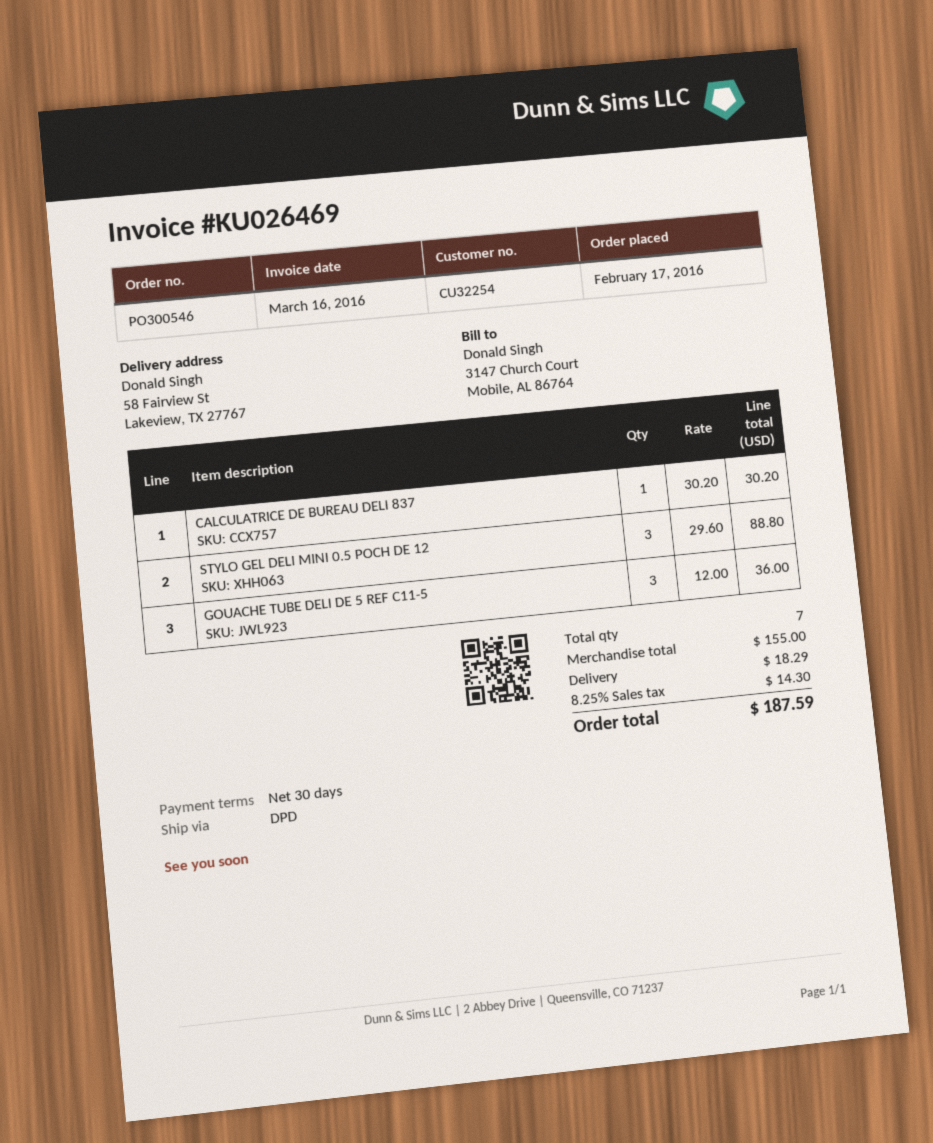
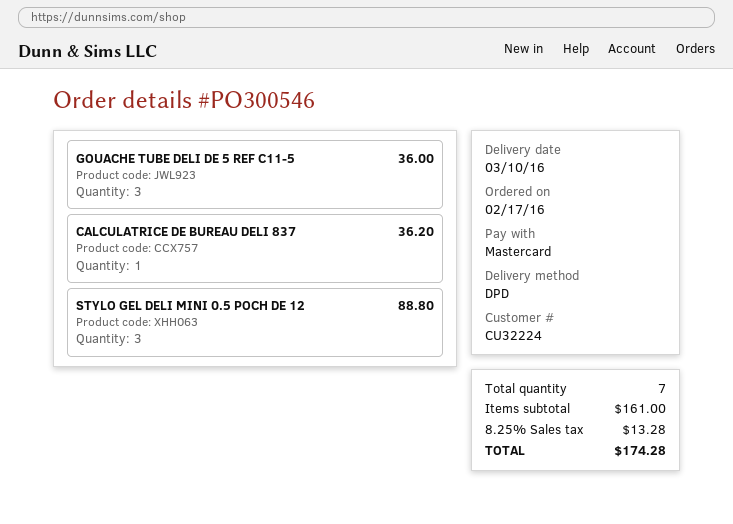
customer number: CU32254 -> CU32224
CALCULATRICE DE BUREAU DELI 837: 1 for 30.20 -> 1 for 36.20
subtotal: 155.00 -> 161.00
shipping: 18.29 -> none
tax: 8.25% = 14.30 -> 8.25% = 13.28
total: 187.59 -> 174.28

